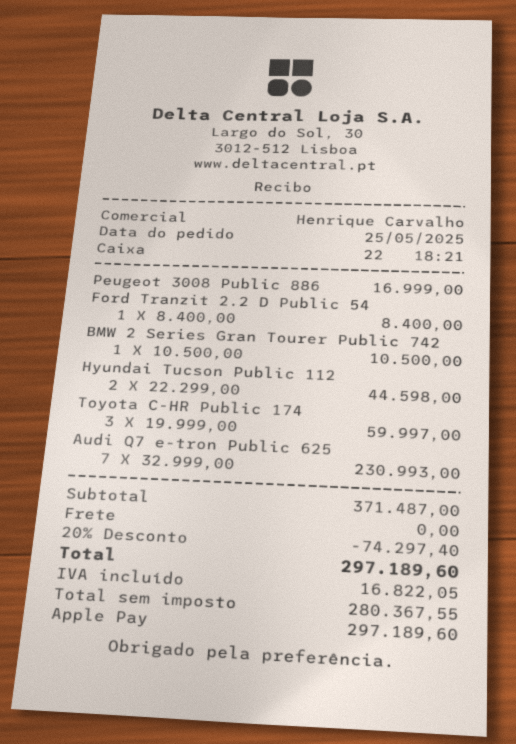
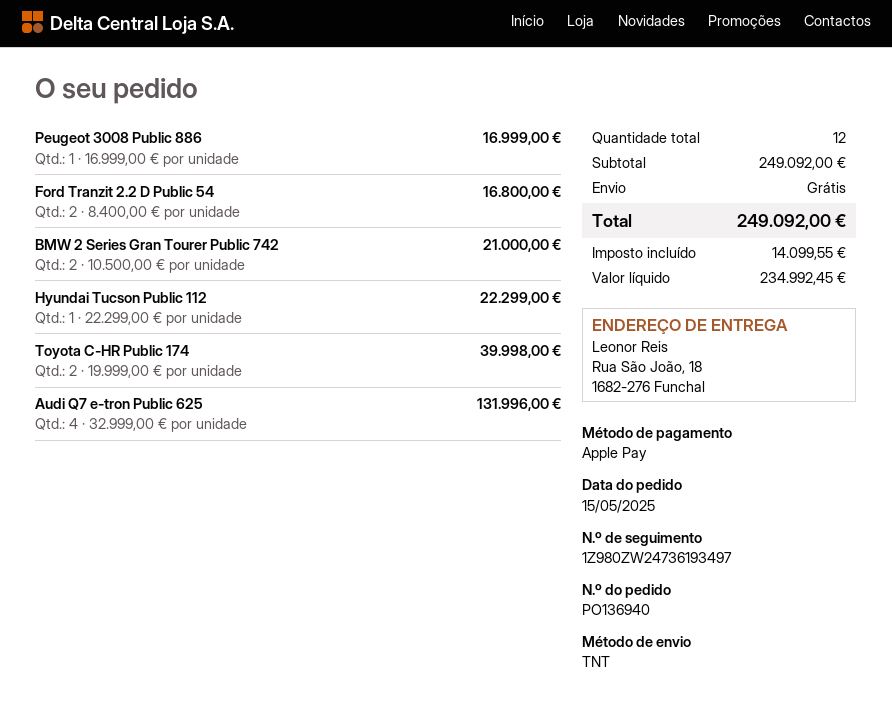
order date: 2025-05-25 -> 2025-05-15
Ford Tranzit 2.2 D Public 54: 1 x 8400.00 = 8400.00 -> 2 x 8400.00 = 16800.00
BMW 2 Series Gran Tourer Public 742: 1 x 10500.00 = 10500.00 -> 2 x 10500.00 = 21000.00
Hyundai Tucson Public 112: 2 x 22299.00 = 44598.00 -> 1 x 22299.00 = 22299.00
Toyota C-HR Public 174: 3 x 19999.00 = 59997.00 -> 2 x 19999.00 = 39998.00
Audi Q7 e-tron Public 625: 7 x 32999.00 = 230993.00 -> 4 x 32999.00 = 131996.00
subtotal: 371487.00 -> 249092.00
discount: 20% = 74297.40 -> none
net: 280367.55 -> 234992.45
tax: 16822.05 -> 14099.55
total: 297189.60 -> 249092.00

